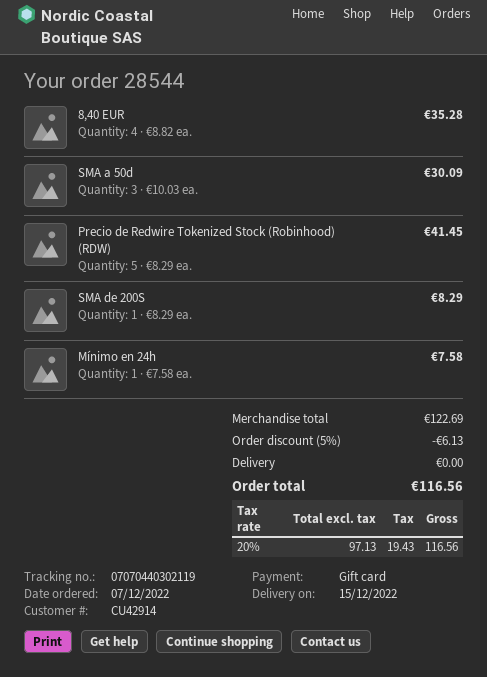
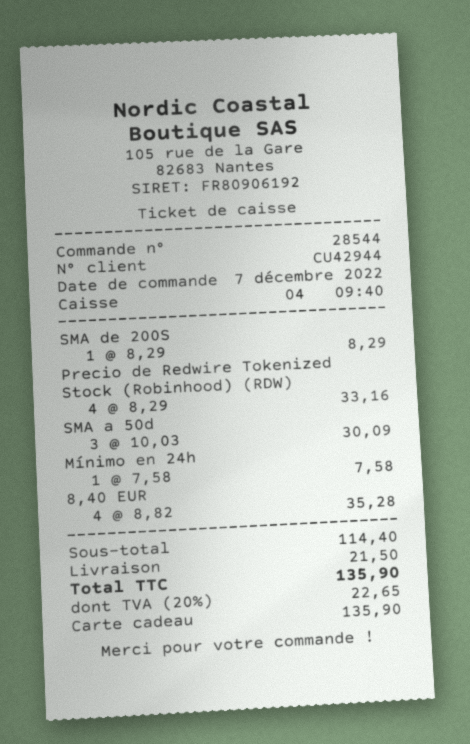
customer number: CU42914 -> CU42944
Precio de Redwire Tokenized Stock (Robinhood) (RDW): 5 x 8.29 = 41.45 -> 4 x 8.29 = 33.16
subtotal: 122.69 -> 114.40
discount: 5% = 6.13 -> none
shipping: 0.00 -> 21.50
tax: 20% = 19.43 -> 20% = 22.65
total: 116.56 -> 135.90

